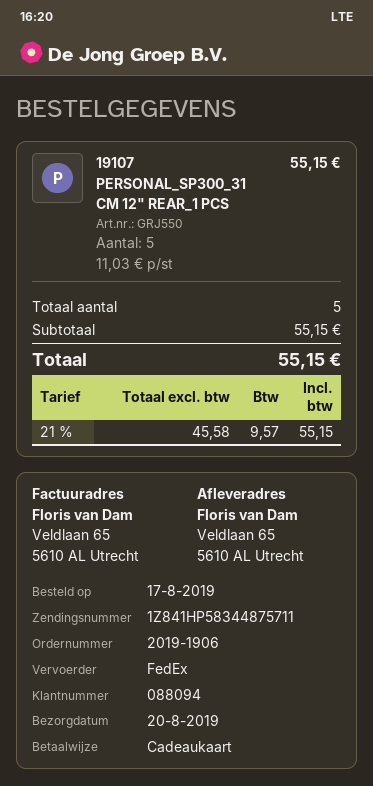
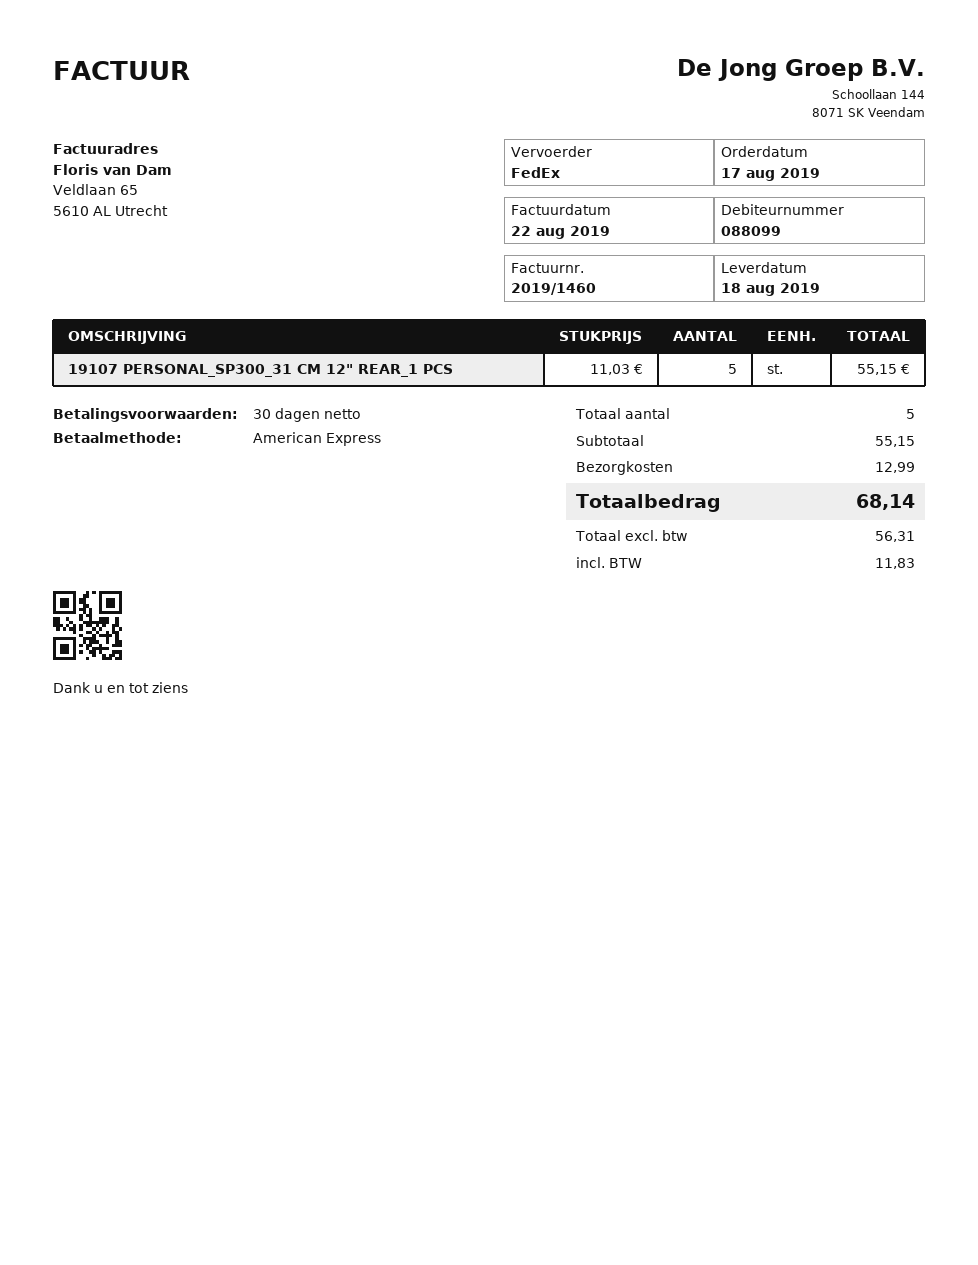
delivery date: 2019-08-20 -> 2019-08-18
customer number: 088094 -> 088099
payment method: gift card -> American Express
shipping: none -> 12.99
net: 45.58 -> 56.31
tax: 9.57 -> 11.83
total: 55.15 -> 68.14

